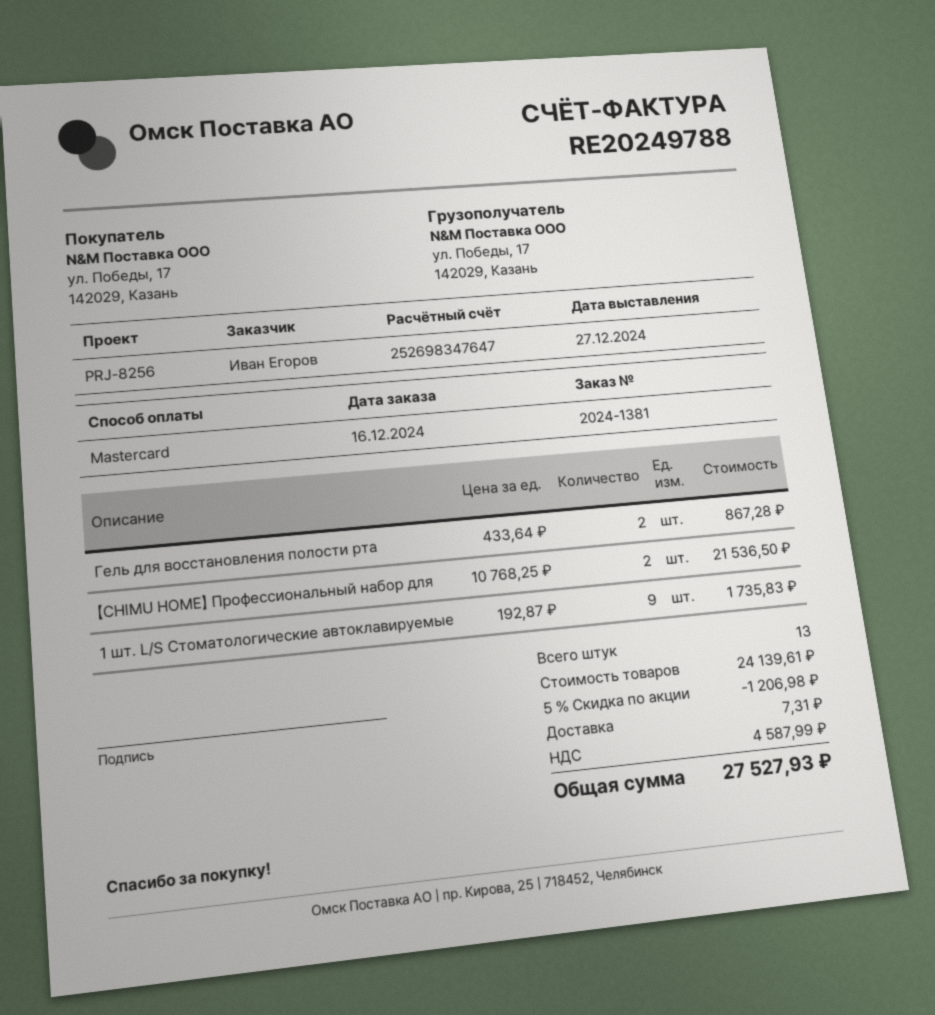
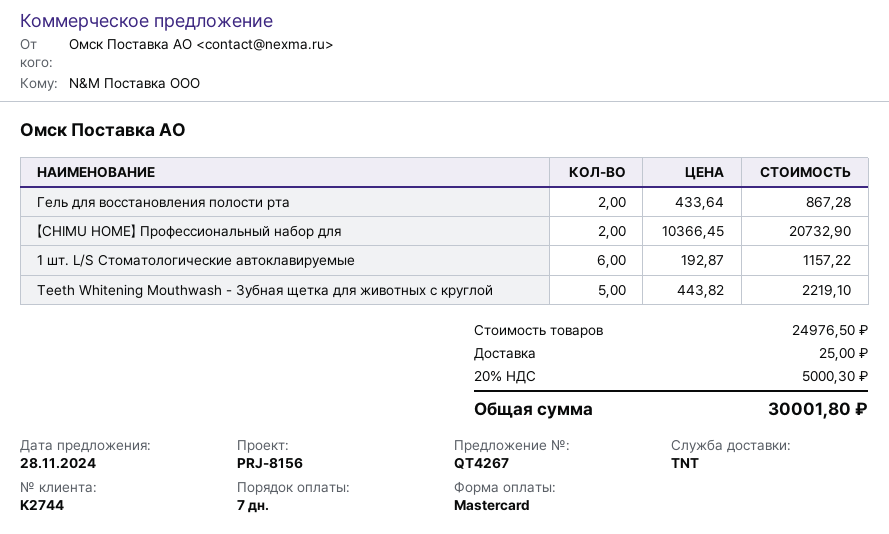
reference: PRJ-8256 -> PRJ-8156
【CHIMU HOME】 Профессиональный набор для: 2 x 10768.25 = 21536.50 -> 2 x 10366.45 = 20732.90
1 шт. L/S Стоматологические автоклавируемые: 9 x 192.87 = 1735.83 -> 6 x 192.87 = 1157.22
Teeth Whitening Mouthwash - Зубная щетка для животных с круглой: none -> 5 x 443.82 = 2219.10
subtotal: 24139.61 -> 24976.50
discount: 5% = 1206.98 -> none
shipping: 7.31 -> 25.00
tax: 4587.99 -> 5000.30
total: 27527.93 -> 30001.80

